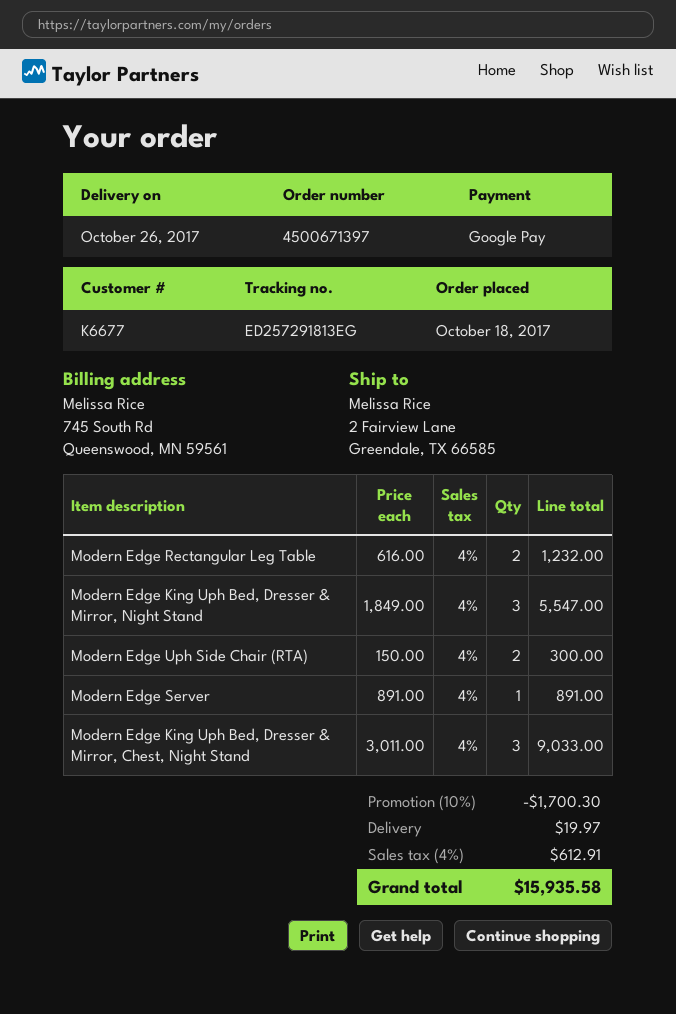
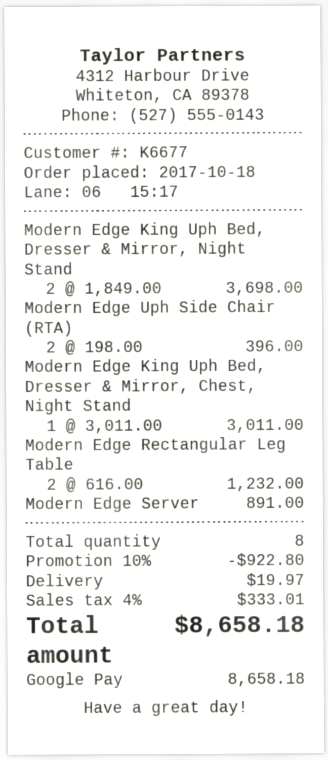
Modern Edge King Uph Bed, Dresser & Mirror, Night Stand: 3 x 1849.00 = 5547.00 -> 2 x 1849.00 = 3698.00
Modern Edge Uph Side Chair (RTA): 2 x 150.00 = 300.00 -> 2 x 198.00 = 396.00
Modern Edge King Uph Bed, Dresser & Mirror, Chest, Night Stand: 3 x 3011.00 = 9033.00 -> 1 x 3011.00 = 3011.00
discount: 10% = 1700.30 -> 10% = 922.80
tax: 4% = 612.91 -> 4% = 333.01
total: 15935.58 -> 8658.18

